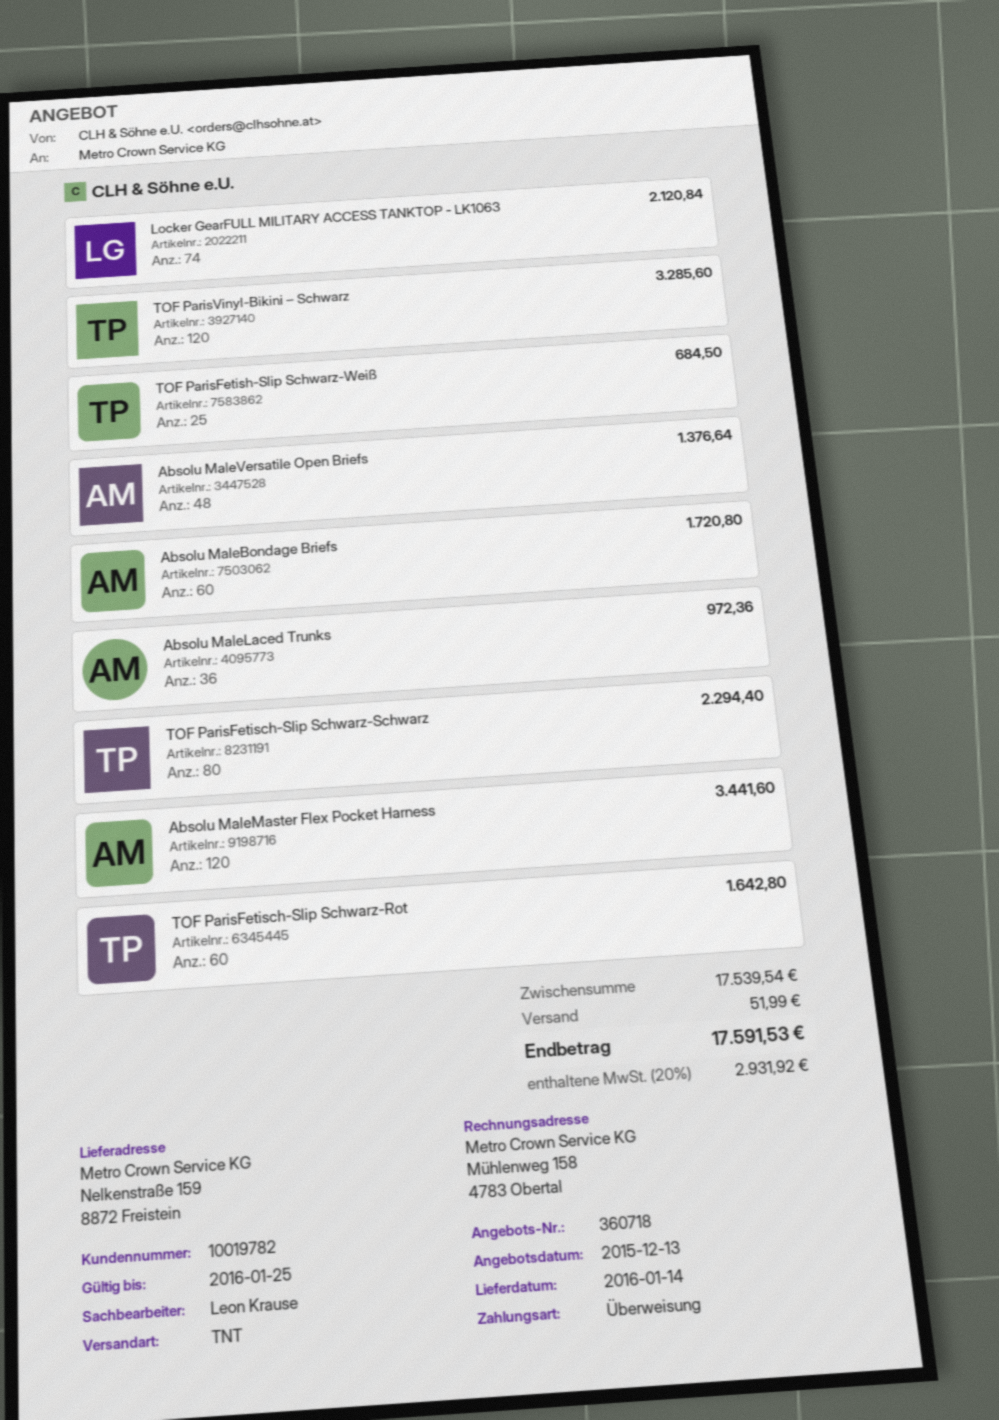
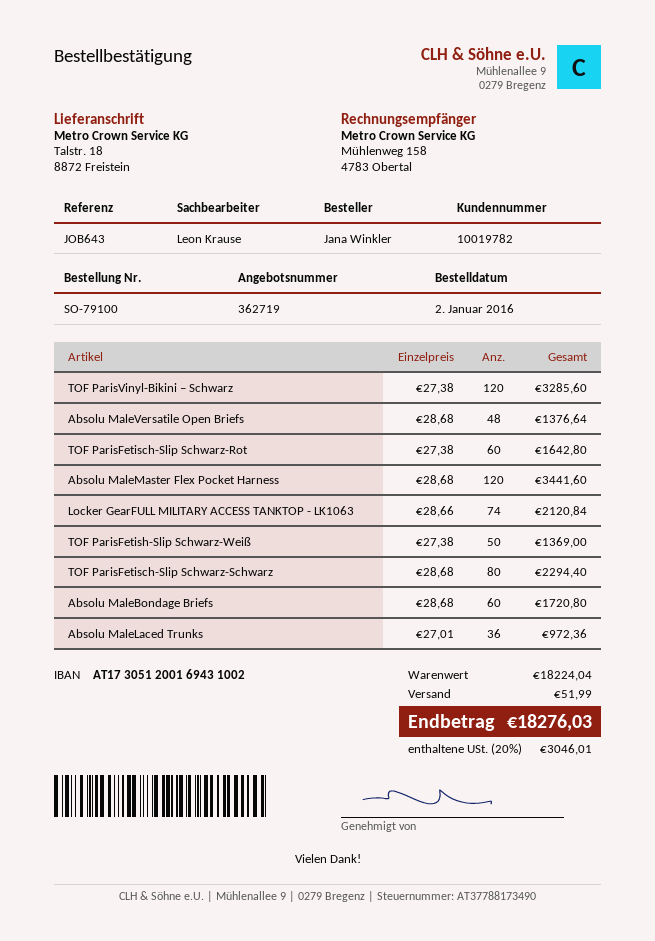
quote number: 360718 -> 362719
ship to: Nelkenstraße 159, 8872 Freistein -> Talstr. 18, 8872 Freistein
TOF ParisFetish-Slip Schwarz-Weiß: 25 for 684.50 -> 50 for 1369.00
subtotal: 17539.54 -> 18224.04
tax: 20% = 2931.92 -> 20% = 3046.01
total: 17591.53 -> 18276.03

